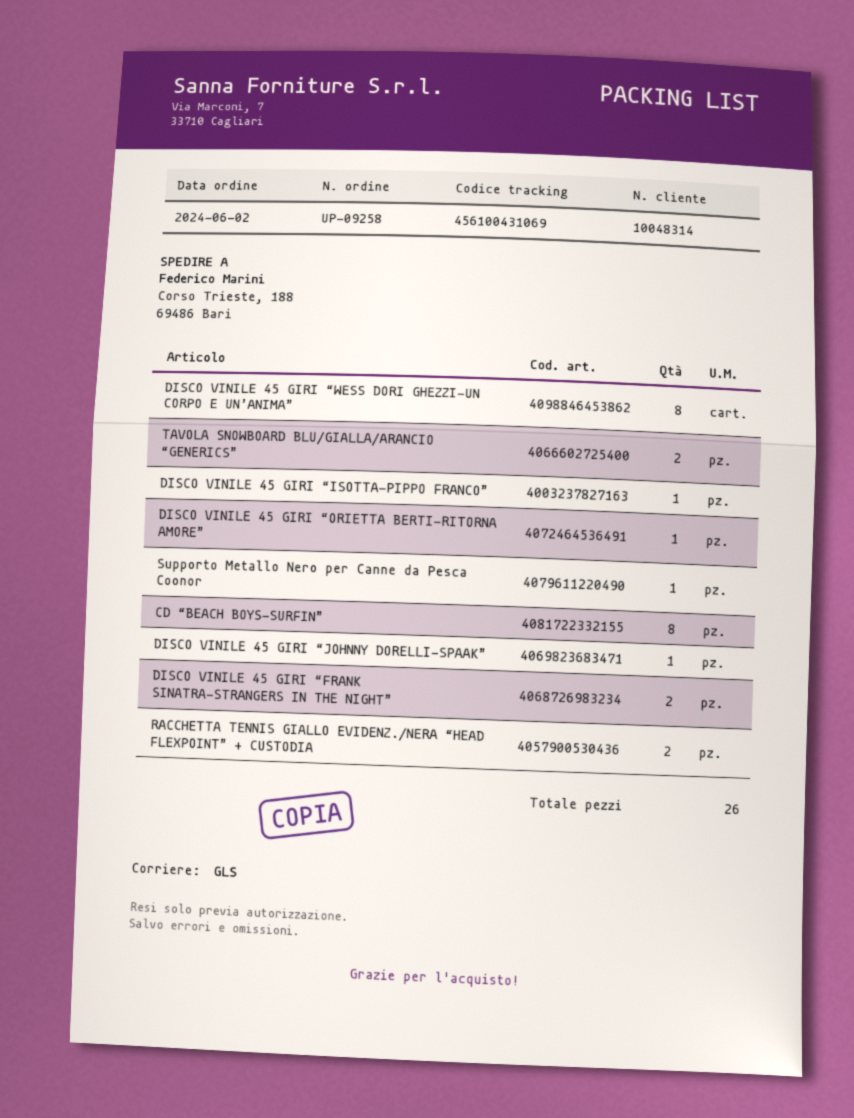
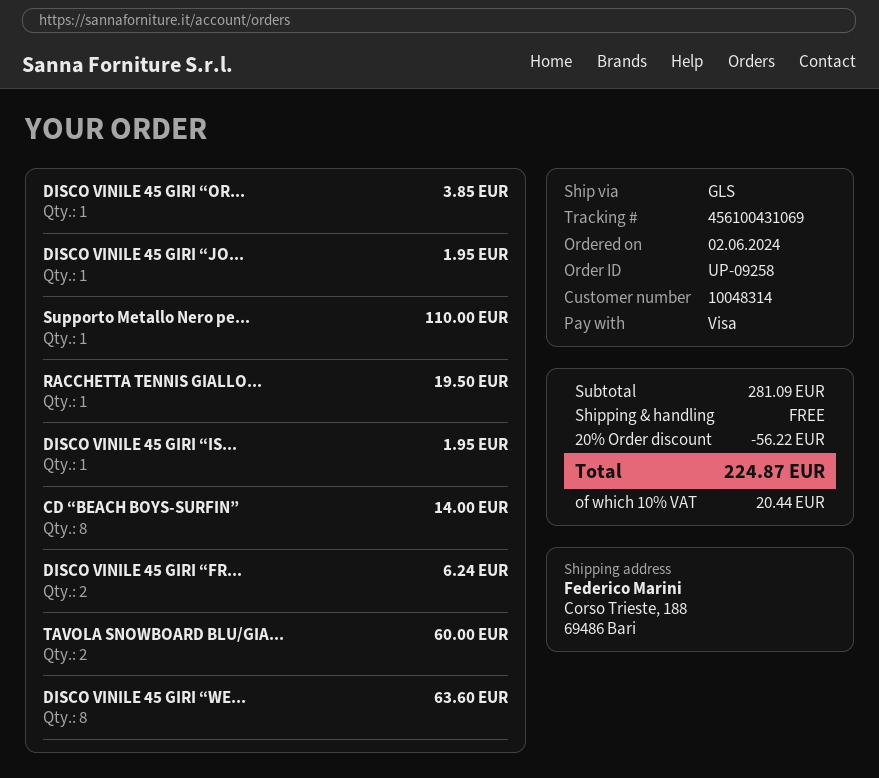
RACCHETTA TENNIS GIALLO EVIDENZ./NERA “HEAD FLEXPOINT” + CUSTODIA: 2 -> 1

